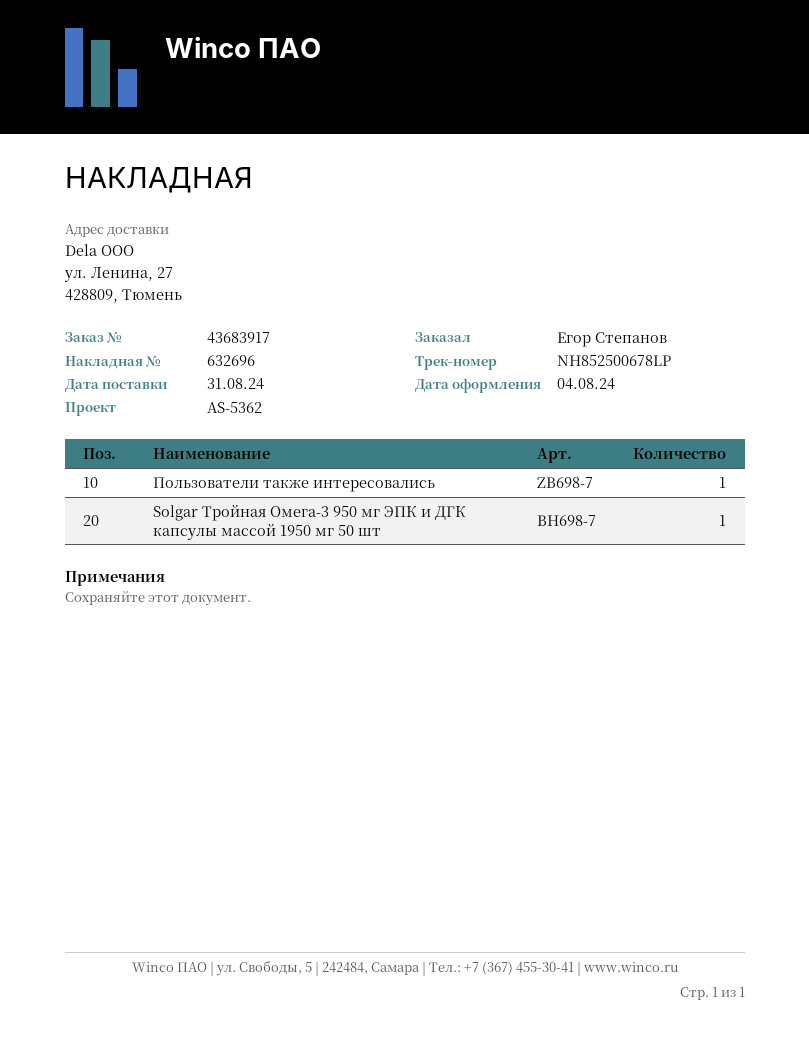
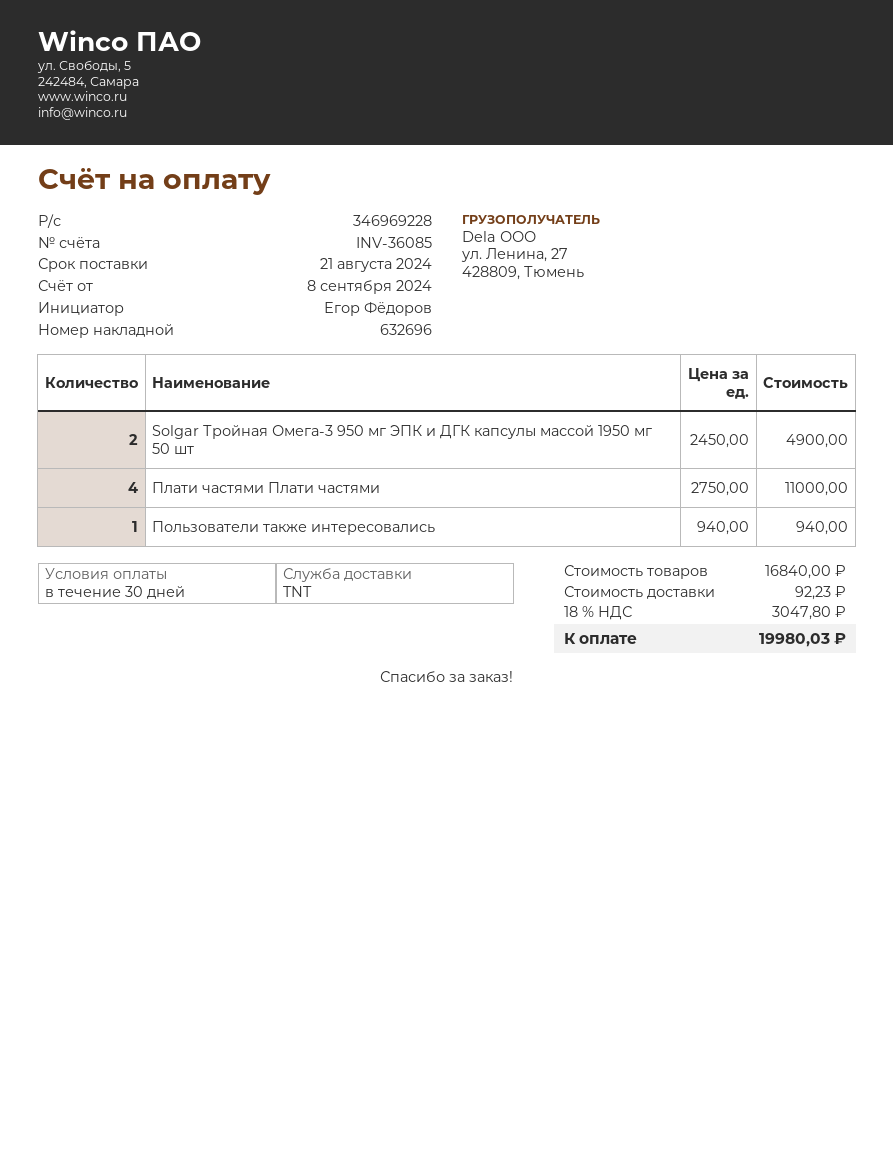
delivery date: 2024-08-31 -> 2024-08-21
ordered by: Егор Степанов -> Егор Фёдоров
Solgar Тройная Омега-3 950 мг ЭПК и ДГК капсулы массой 1950 мг 50 шт: 1 -> 2
Плати частями Плати частями: none -> 4

